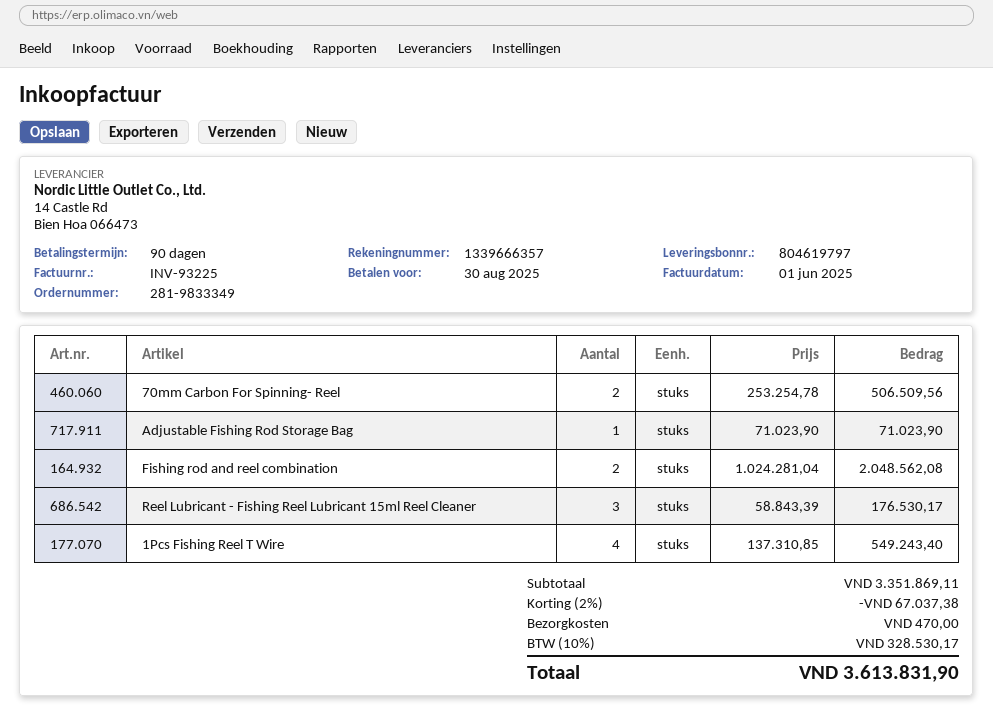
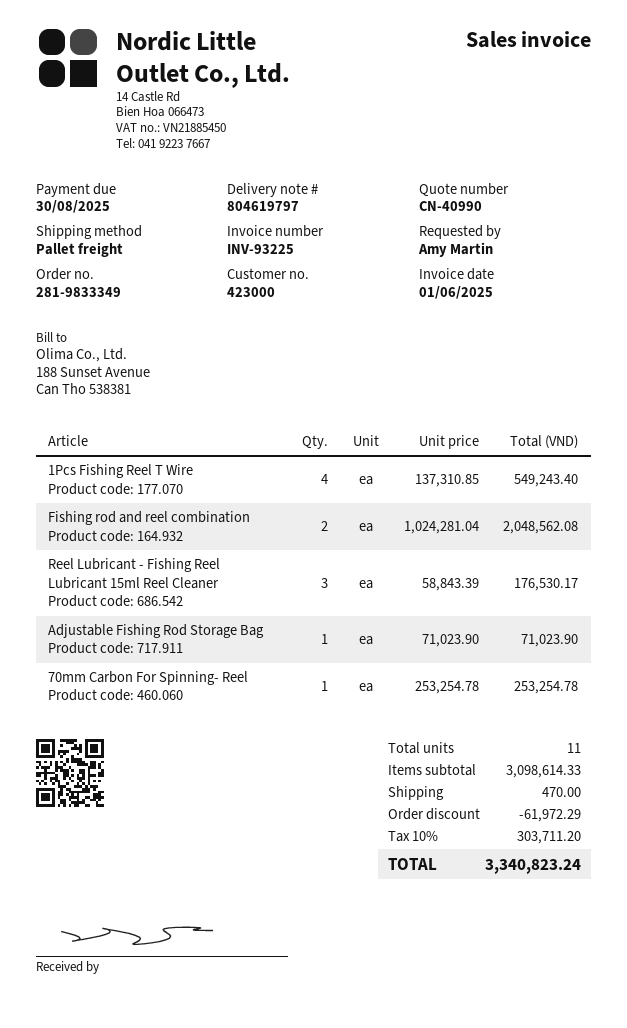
70mm Carbon For Spinning- Reel: 2 x 253254.78 = 506509.56 -> 1 x 253254.78 = 253254.78
subtotal: 3351869.11 -> 3098614.33
discount: 67037.38 -> 61972.29
tax: 10% = 328530.17 -> 10% = 303711.20
total: 3613831.90 -> 3340823.24

